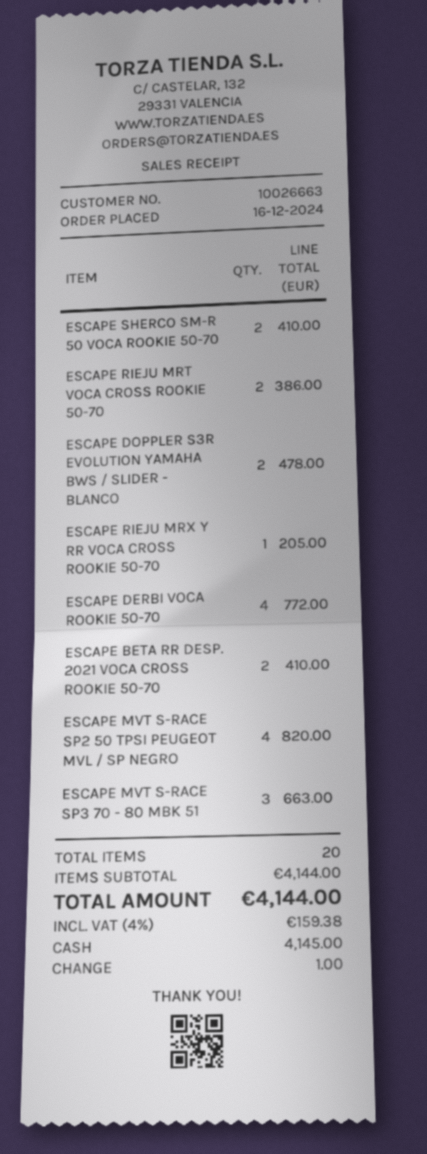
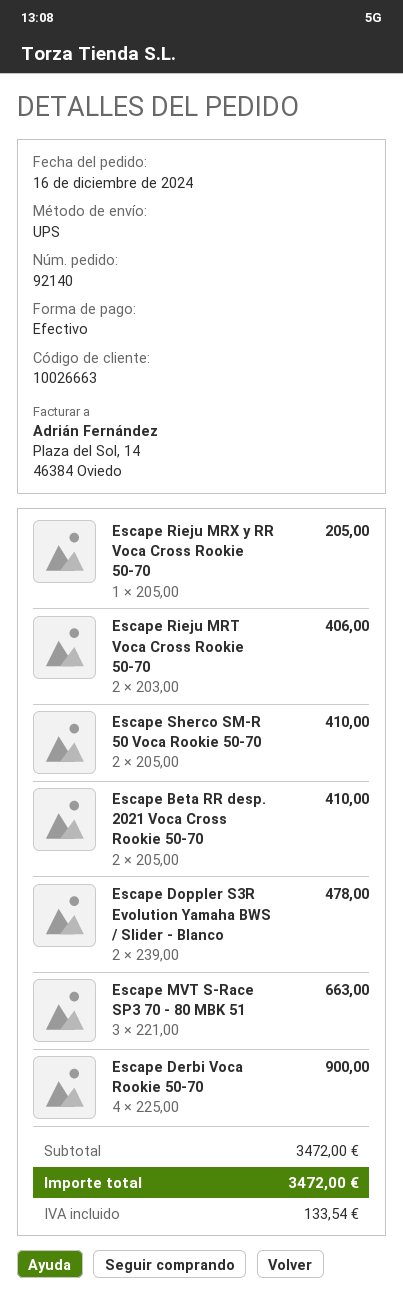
ESCAPE RIEJU MRT VOCA CROSS ROOKIE 50-70: 2 for 386.00 -> 2 for 406.00
ESCAPE DERBI VOCA ROOKIE 50-70: 4 for 772.00 -> 4 for 900.00
ESCAPE MVT S-RACE SP2 50 TPSI PEUGEOT MVL / SP NEGRO: 4 for 820.00 -> none
subtotal: 4144.00 -> 3472.00
tax: 159.38 -> 133.54
total: 4144.00 -> 3472.00

